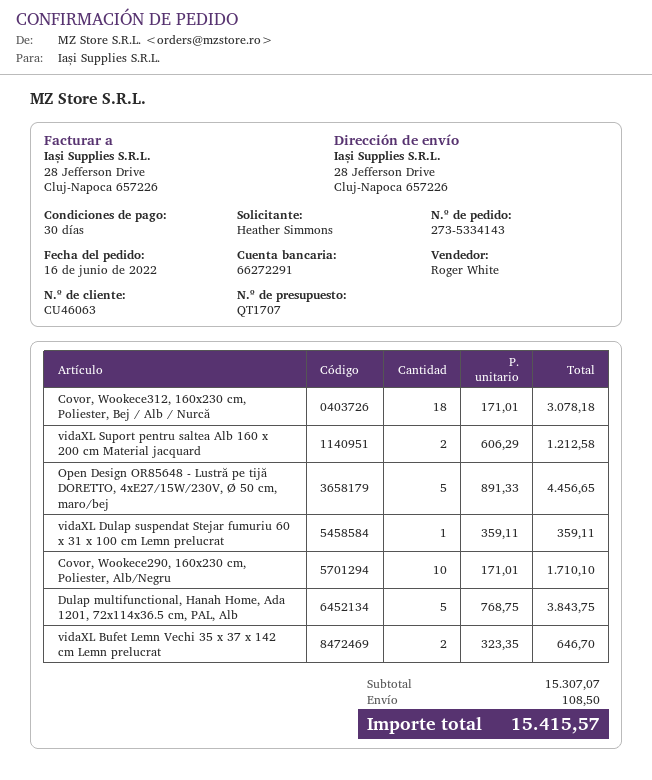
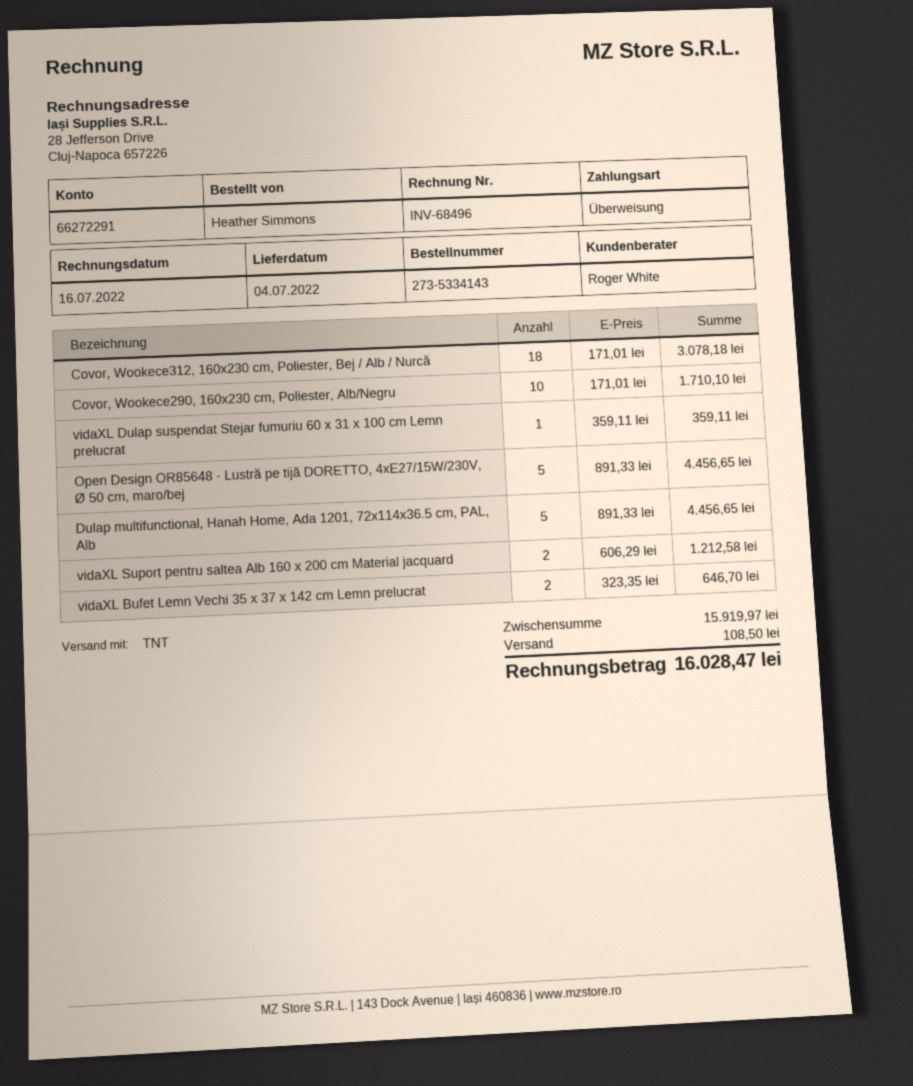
Dulap multifunctional, Hanah Home, Ada 1201, 72x114x36.5 cm, PAL, Alb: 5 x 768.75 = 3843.75 -> 5 x 891.33 = 4456.65
subtotal: 15307.07 -> 15919.97
total: 15415.57 -> 16028.47

